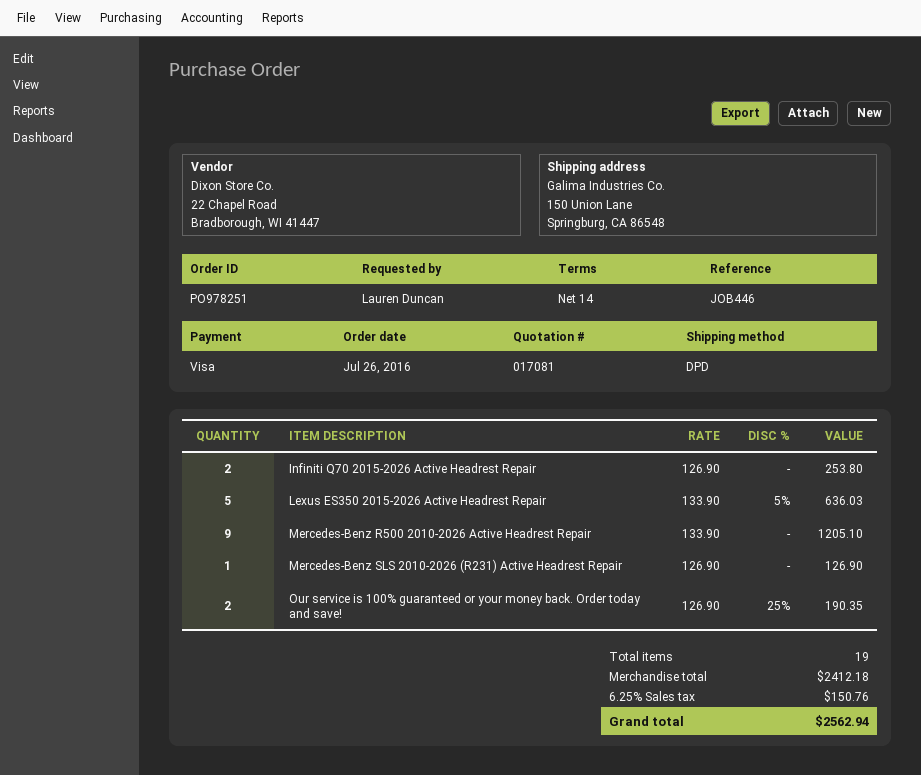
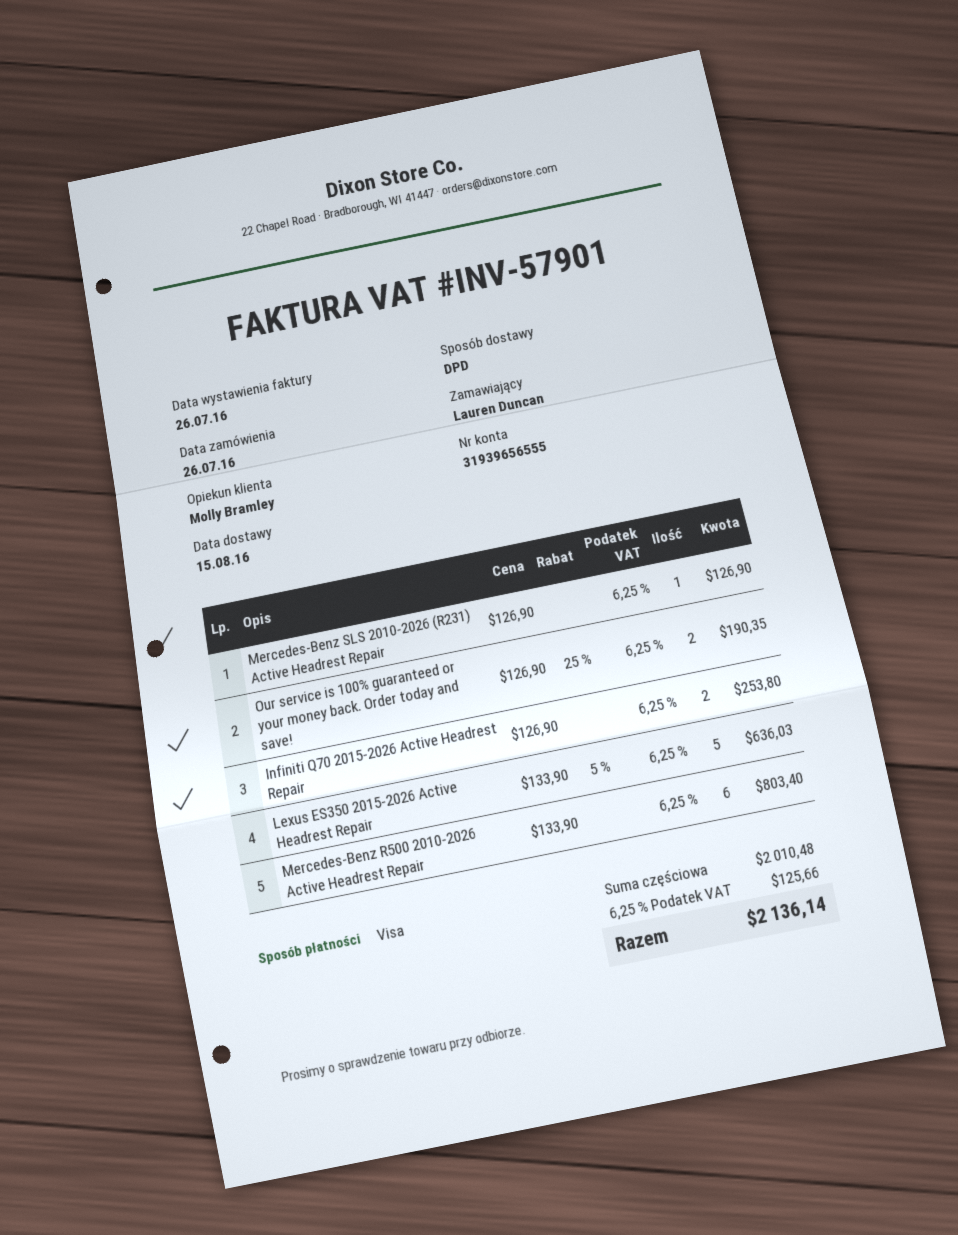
Mercedes-Benz R500 2010-2026 Active Headrest Repair: 9 x 133.90 = 1205.10 -> 6 x 133.90 = 803.40
subtotal: 2412.18 -> 2010.48
tax: 6.25% = 150.76 -> 6.25% = 125.66
total: 2562.94 -> 2136.14

